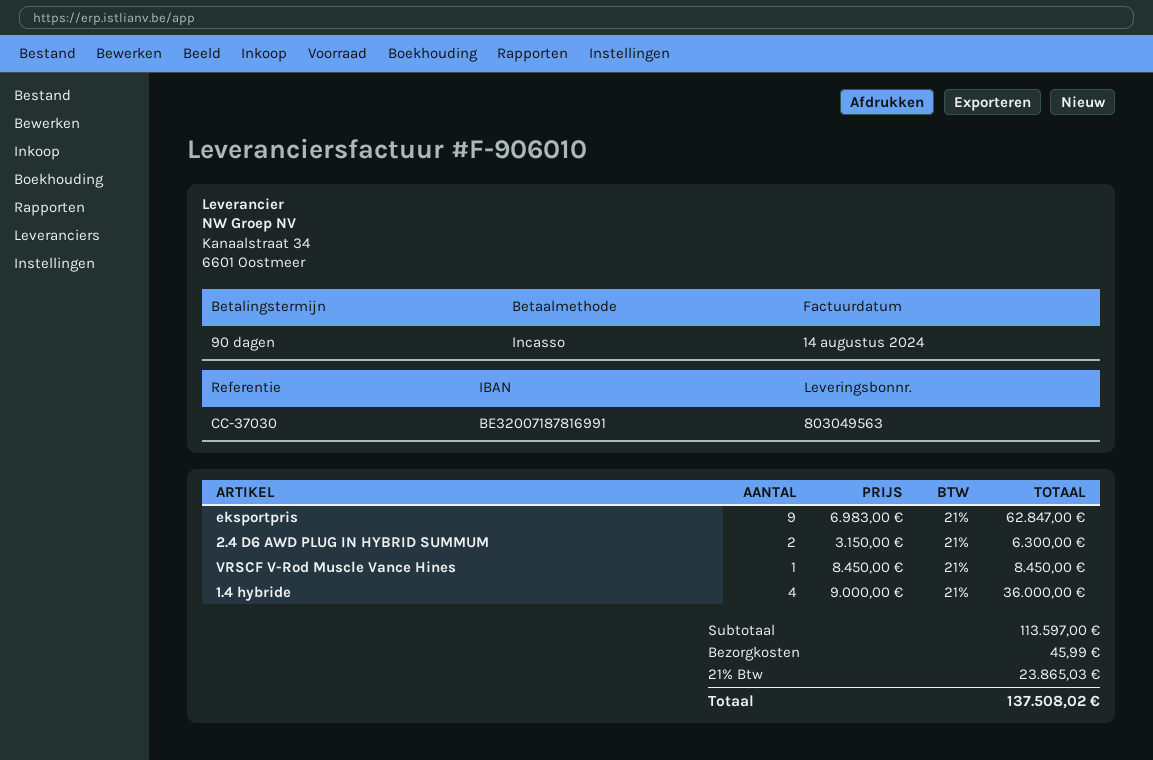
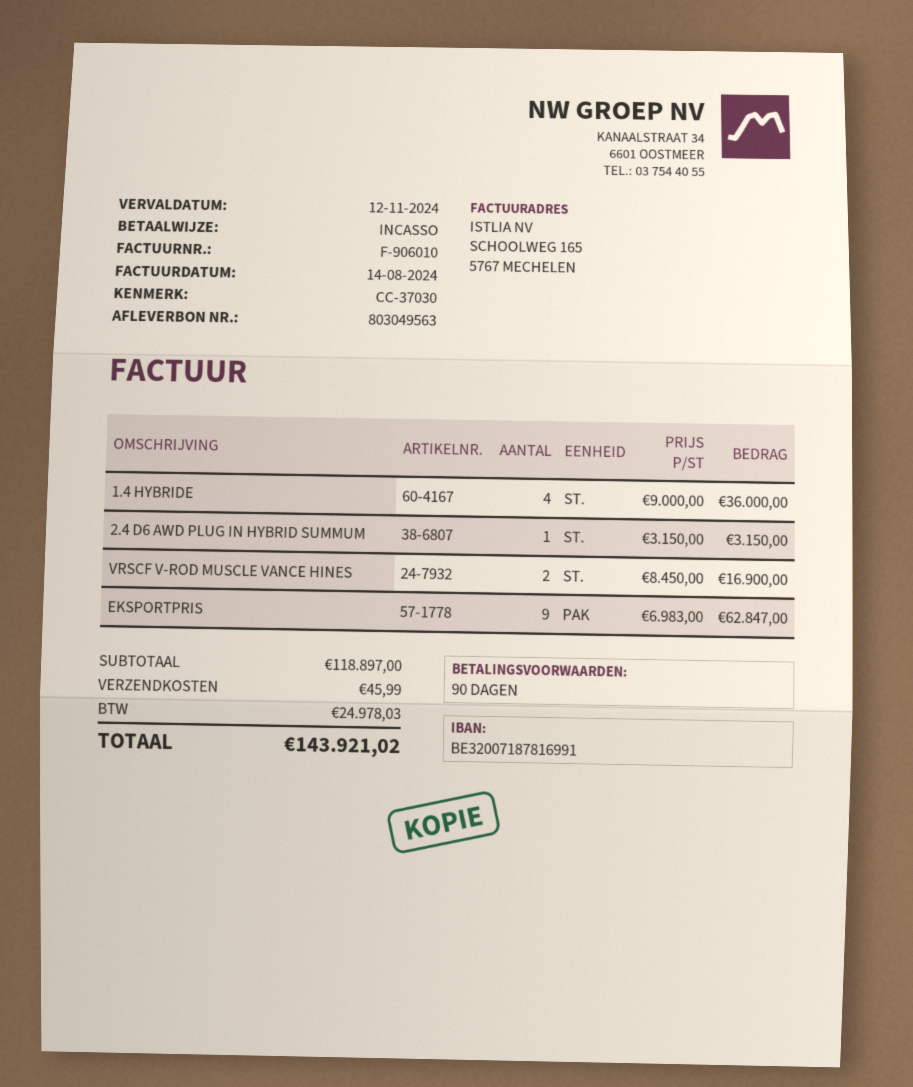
2.4 D6 AWD PLUG IN HYBRID SUMMUM: 2 x 3150.00 = 6300.00 -> 1 x 3150.00 = 3150.00
VRSCF V-Rod Muscle Vance Hines: 1 x 8450.00 = 8450.00 -> 2 x 8450.00 = 16900.00
subtotal: 113597.00 -> 118897.00
tax: 23865.03 -> 24978.03
total: 137508.02 -> 143921.02

